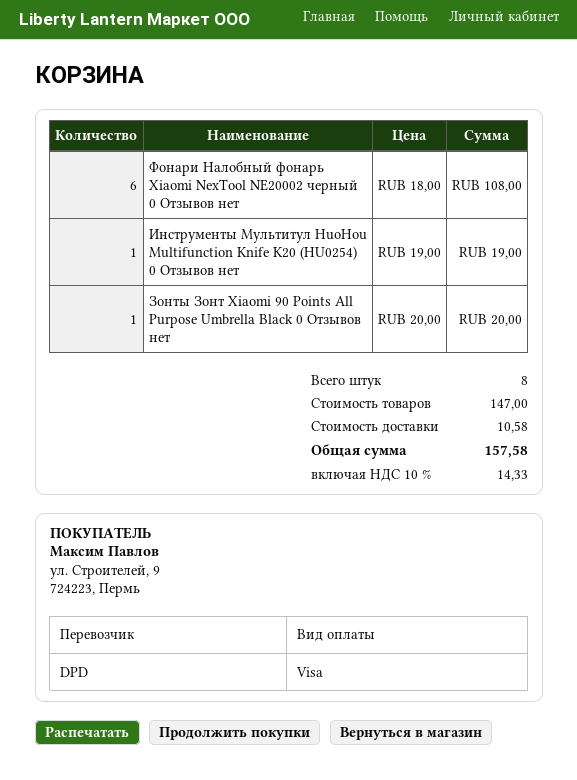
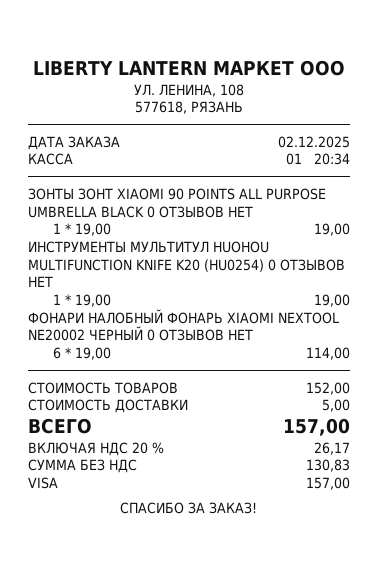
Фонари Налобный фонарь Xiaomi NexTool NE20002 черный 0 Отзывов нет: 6 x 18.00 = 108.00 -> 6 x 19.00 = 114.00
Зонты Зонт Xiaomi 90 Points All Purpose Umbrella Black 0 Отзывов нет: 1 x 20.00 = 20.00 -> 1 x 19.00 = 19.00
subtotal: 147.00 -> 152.00
shipping: 10.58 -> 5.00
tax: 10% = 14.33 -> 20% = 26.17
total: 157.58 -> 157.00

